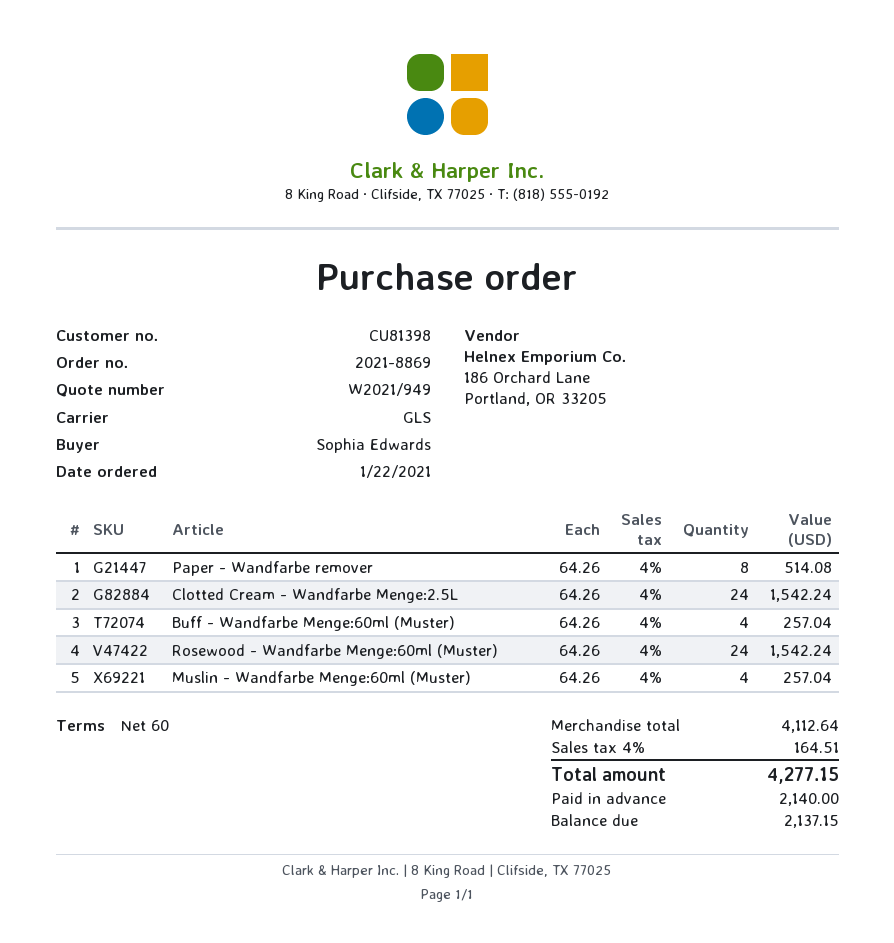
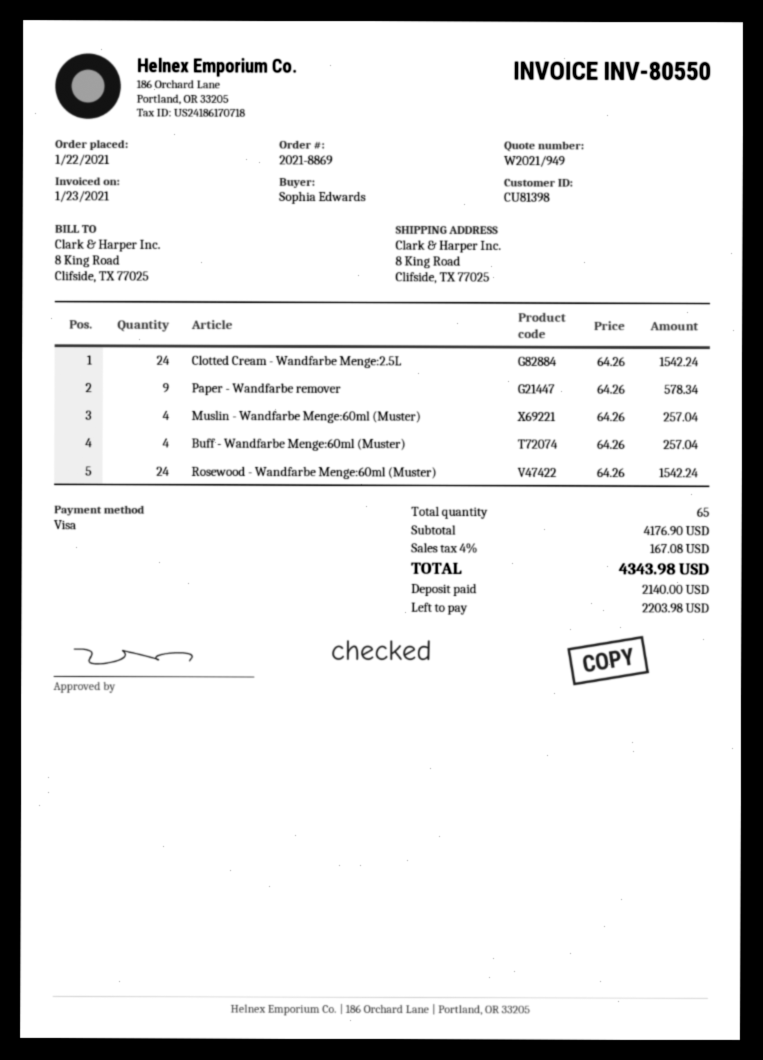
Paper - Wandfarbe remover: 8 x 64.26 = 514.08 -> 9 x 64.26 = 578.34
subtotal: 4112.64 -> 4176.90
tax: 4% = 164.51 -> 4% = 167.08
total: 4277.15 -> 4343.98
balance: 2137.15 -> 2203.98

